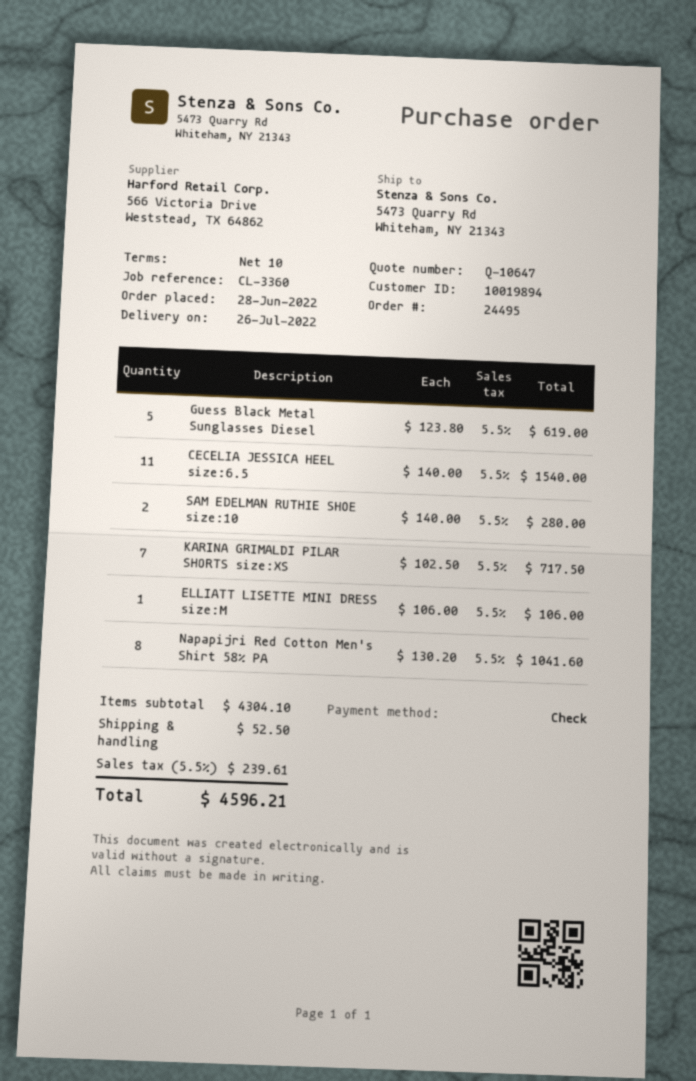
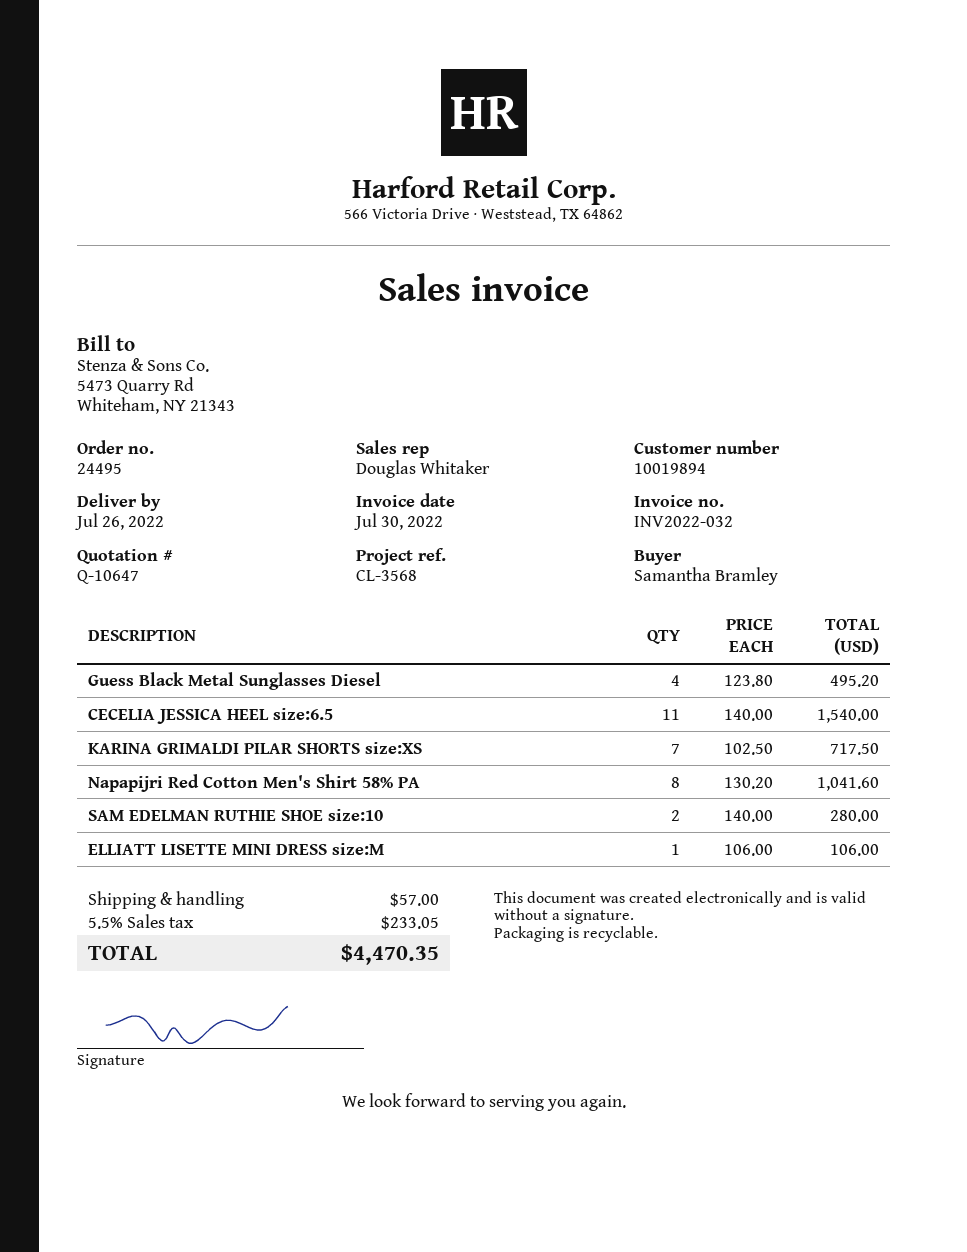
reference: CL-3360 -> CL-3568
Guess Black Metal Sunglasses Diesel: 5 x 123.80 = 619.00 -> 4 x 123.80 = 495.20
shipping: 52.50 -> 57.00
tax: 5.5% = 239.61 -> 5.5% = 233.05
total: 4596.21 -> 4470.35

